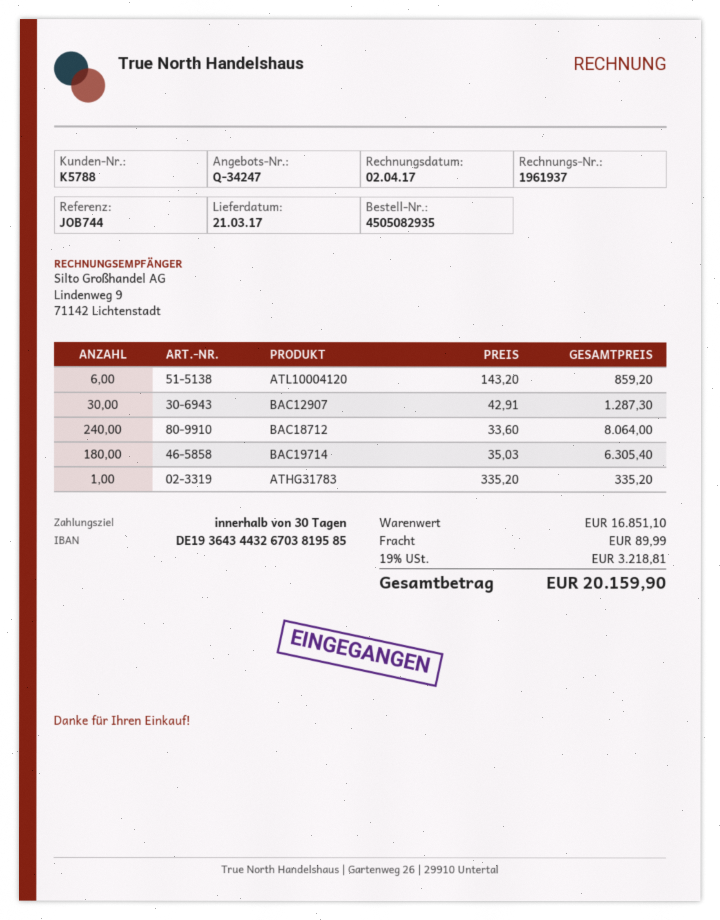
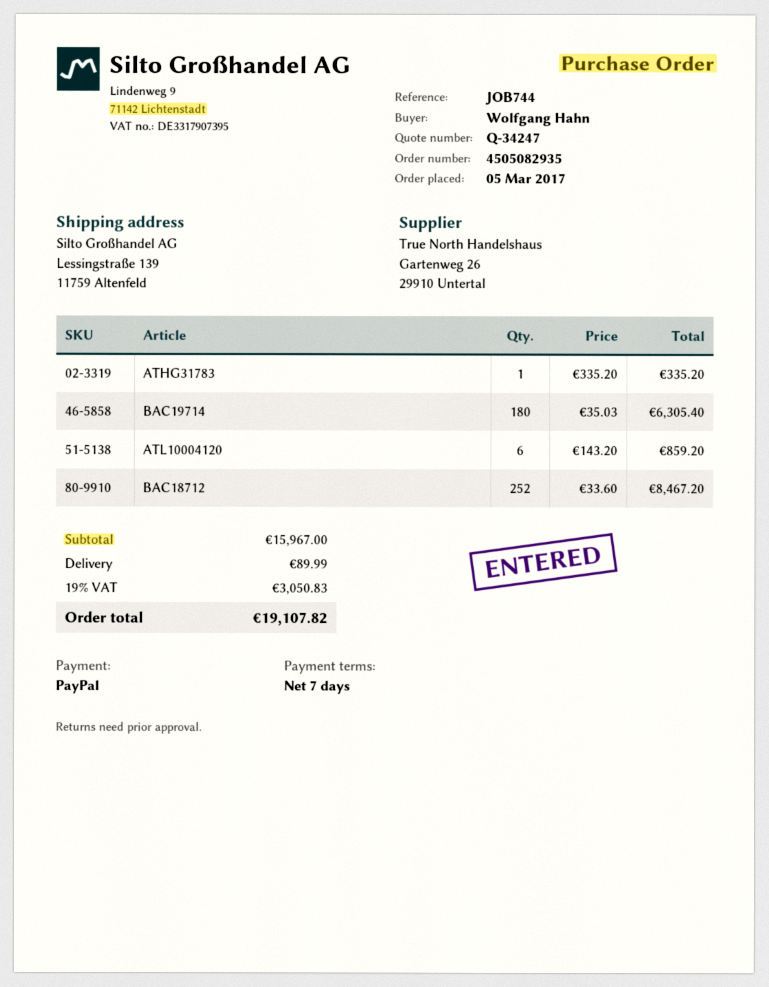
payment terms: 30 days -> 7 days
BAC12907: 30 x 42.91 = 1287.30 -> none
BAC18712: 240 x 33.60 = 8064.00 -> 252 x 33.60 = 8467.20
subtotal: 16851.10 -> 15967.00
tax: 19% = 3218.81 -> 19% = 3050.83
total: 20159.90 -> 19107.82

